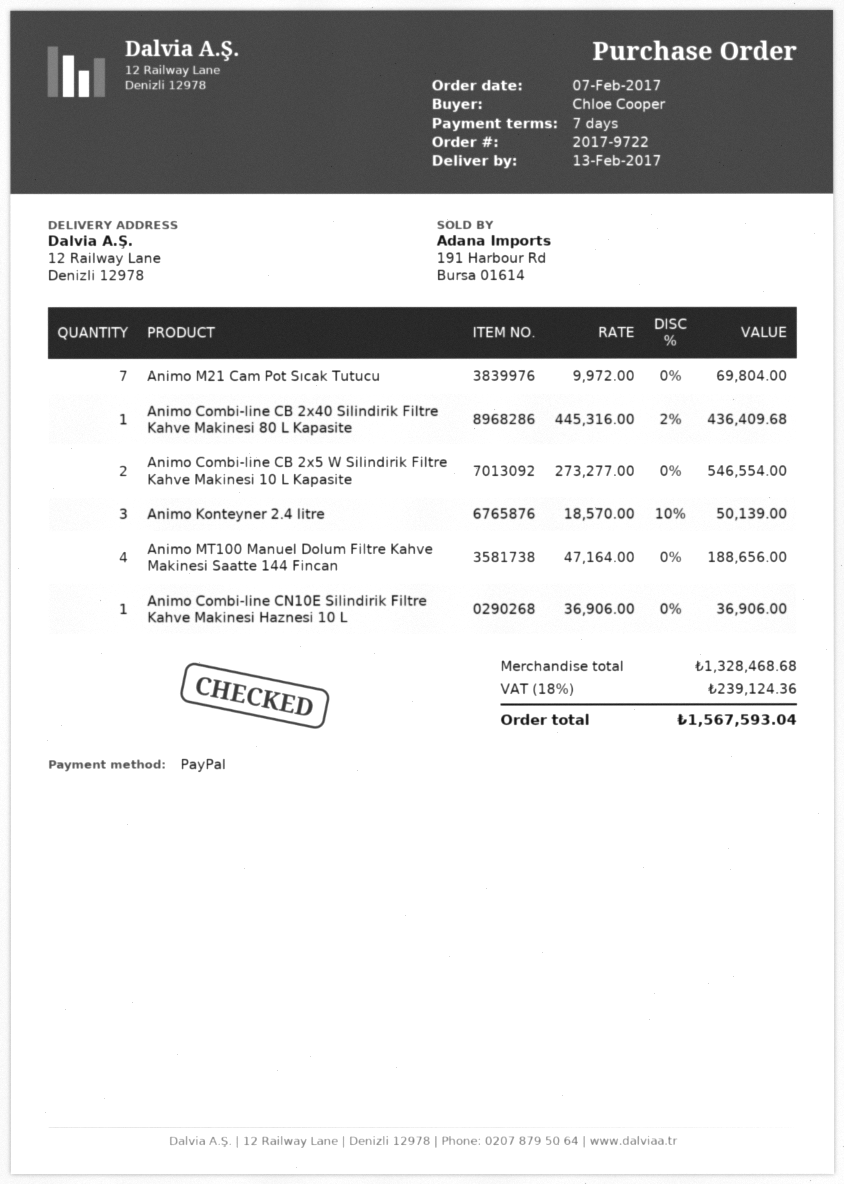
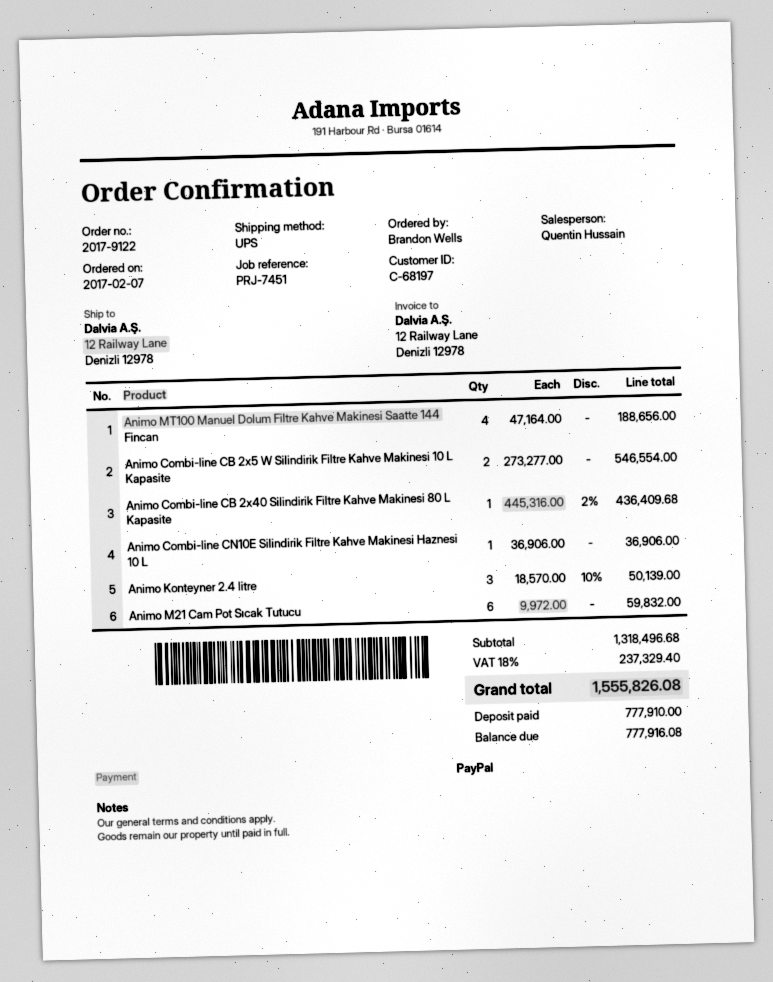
order number: 2017-9722 -> 2017-9122
ordered by: Chloe Cooper -> Brandon Wells
Animo M21 Cam Pot Sıcak Tutucu: 7 x 9972.00 = 69804.00 -> 6 x 9972.00 = 59832.00
subtotal: 1328468.68 -> 1318496.68
tax: 18% = 239124.36 -> 18% = 237329.40
total: 1567593.04 -> 1555826.08

